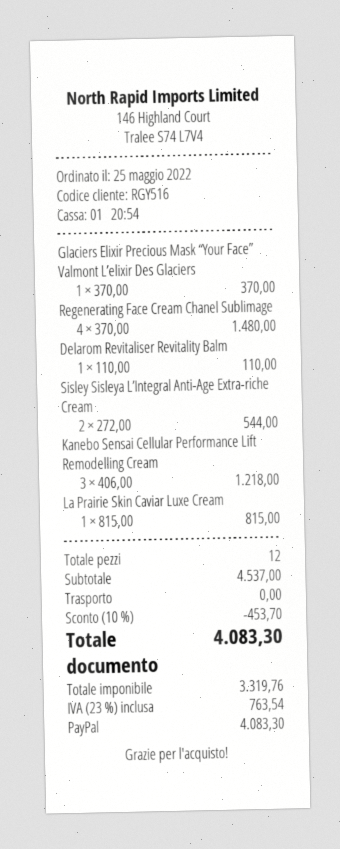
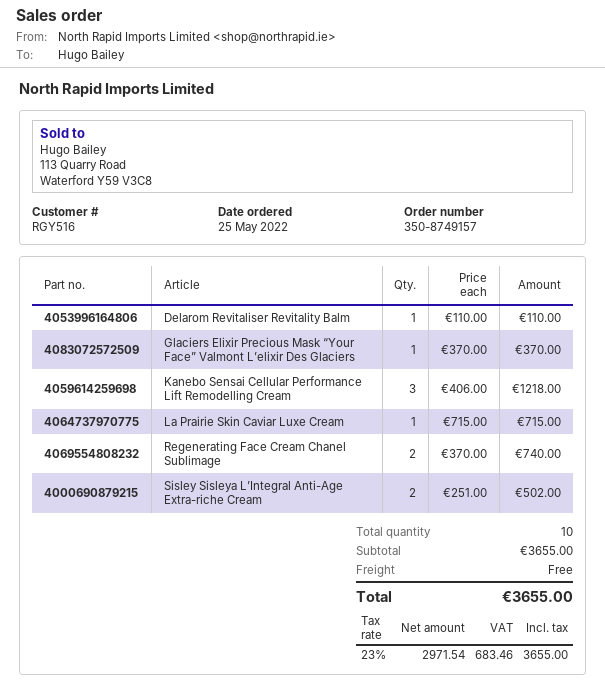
Regenerating Face Cream Chanel Sublimage: 4 x 370.00 = 1480.00 -> 2 x 370.00 = 740.00
Sisley Sisleya L’Integral Anti-Age Extra-riche Cream: 2 x 272.00 = 544.00 -> 2 x 251.00 = 502.00
La Prairie Skin Caviar Luxe Cream: 1 x 815.00 = 815.00 -> 1 x 715.00 = 715.00
total quantity: 12 -> 10
subtotal: 4537.00 -> 3655.00
discount: 10% = 453.70 -> none
net: 3319.76 -> 2971.54
tax: 23% = 763.54 -> 23% = 683.46
total: 4083.30 -> 3655.00

